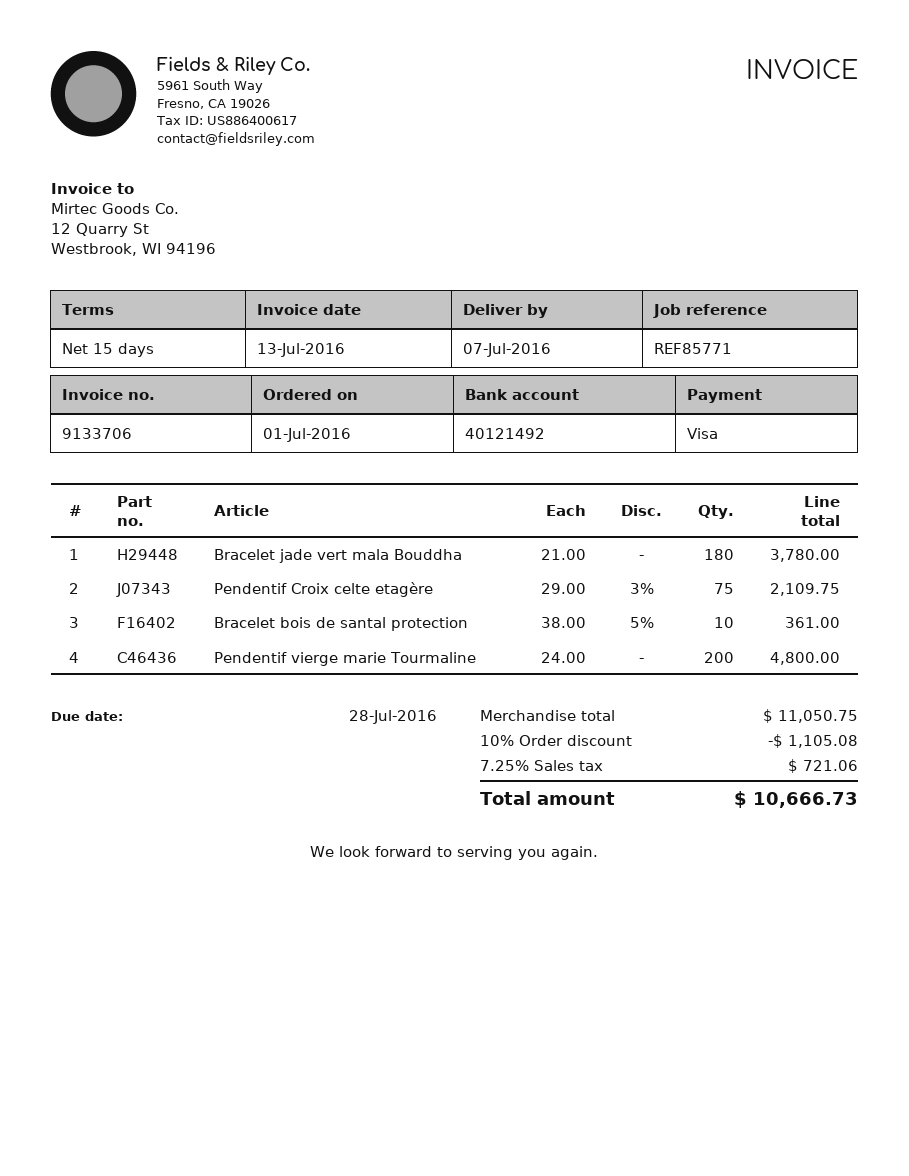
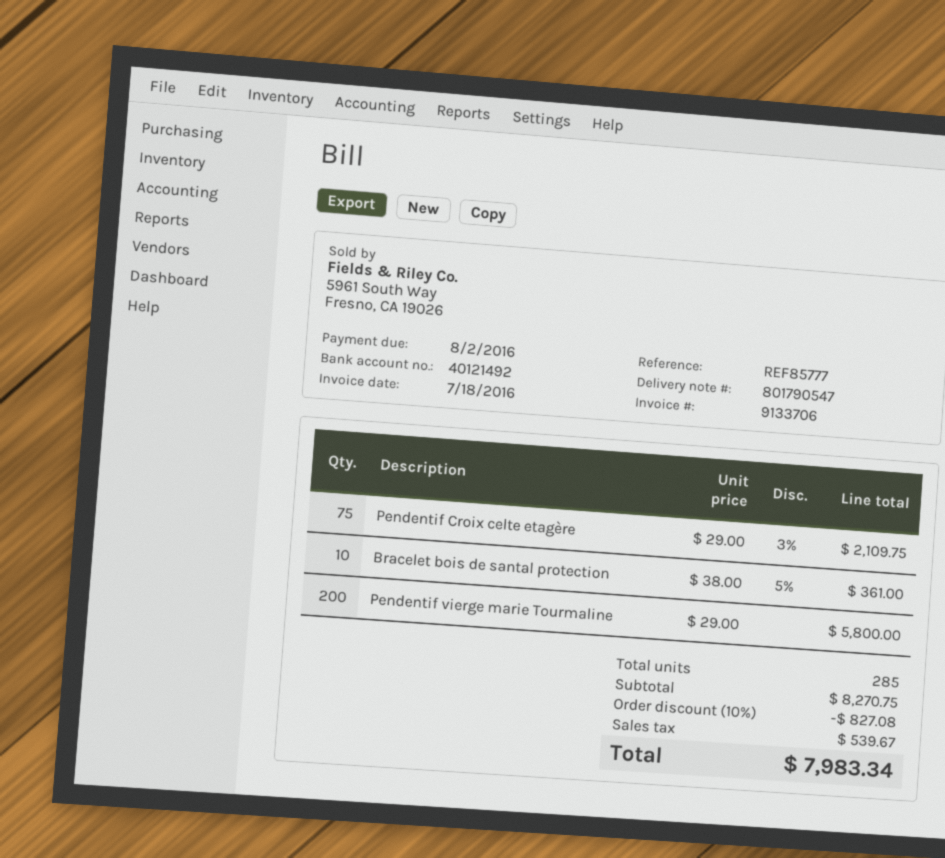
invoice date: 2016-07-13 -> 2016-07-18
due date: 2016-07-28 -> 2016-08-02
reference: REF85771 -> REF85777
Bracelet jade vert mala Bouddha: 180 x 21.00 = 3780.00 -> none
Pendentif vierge marie Tourmaline: 200 x 24.00 = 4800.00 -> 200 x 29.00 = 5800.00
subtotal: 11050.75 -> 8270.75
discount: 10% = 1105.08 -> 10% = 827.08
tax: 721.06 -> 539.67
total: 10666.73 -> 7983.34

